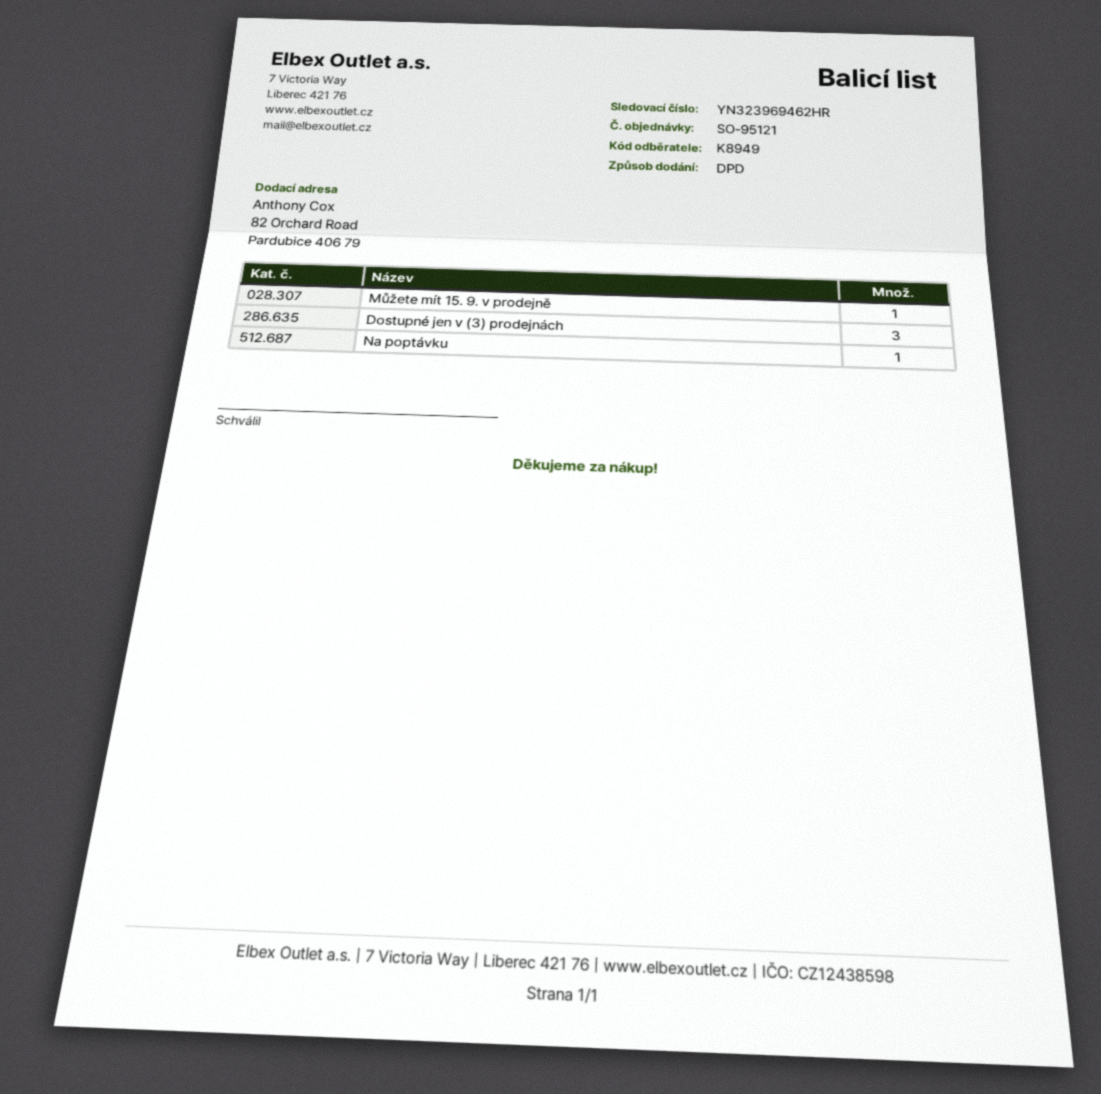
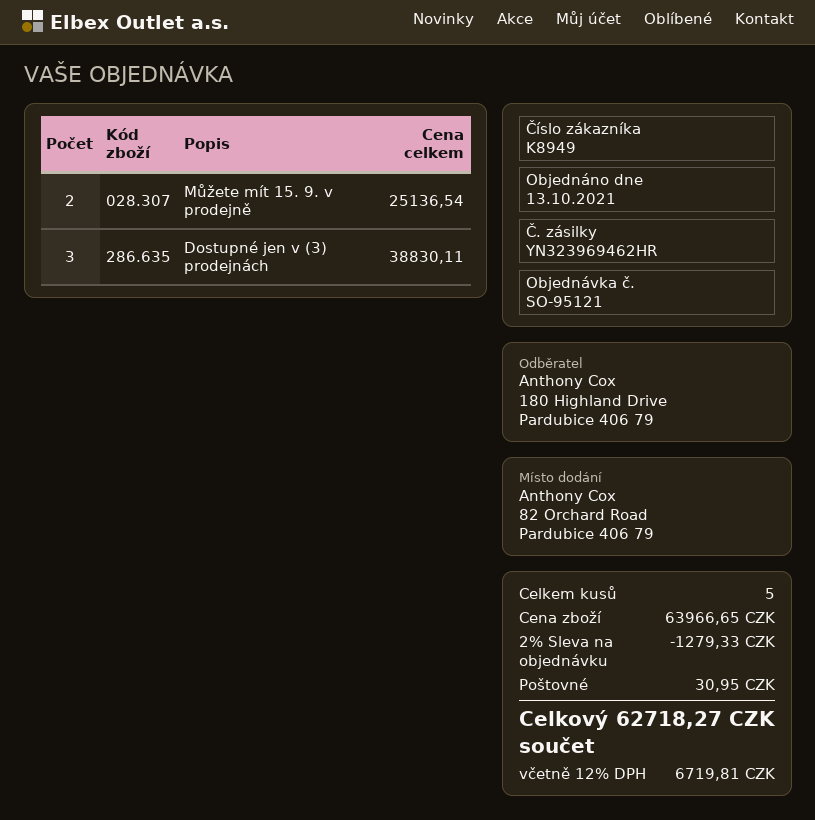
Můžete mít 15. 9. v prodejně: 1 -> 2
Na poptávku: 1 -> none

